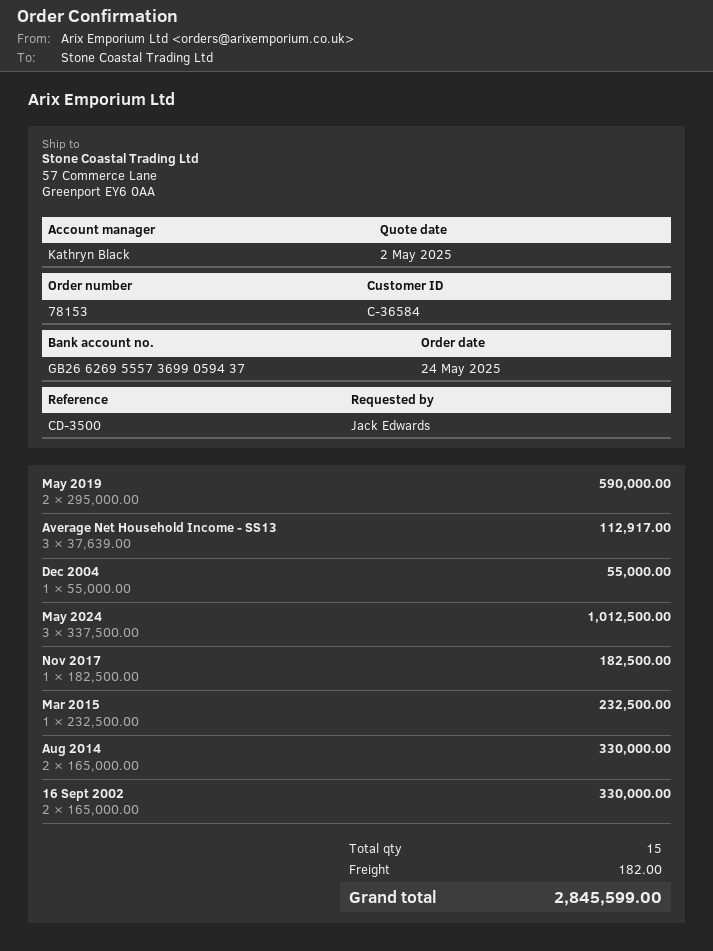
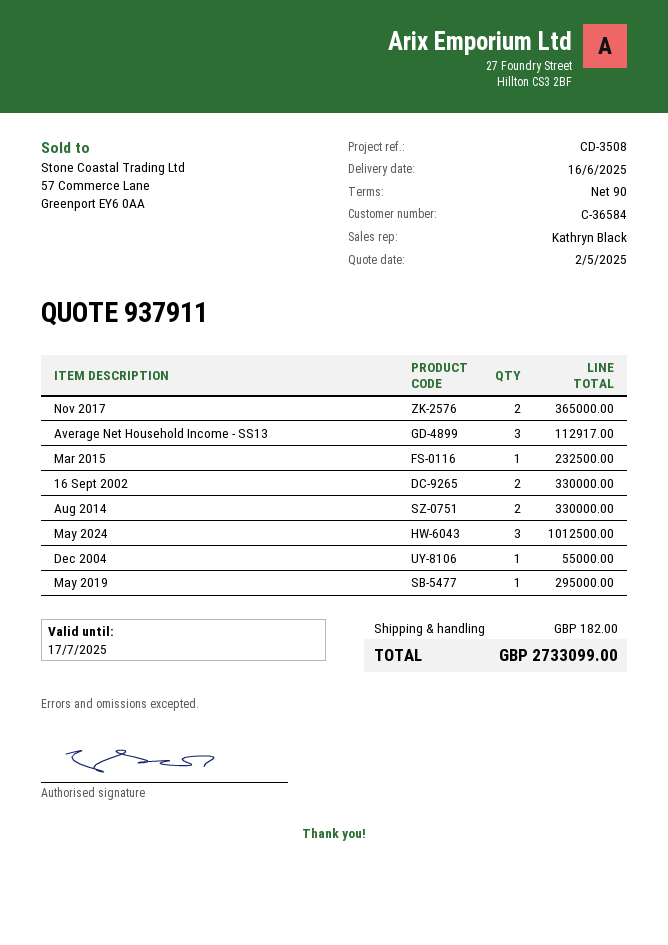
reference: CD-3500 -> CD-3508
May 2019: 2 for 590000.00 -> 1 for 295000.00
Nov 2017: 1 for 182500.00 -> 2 for 365000.00
total: 2845599.00 -> 2733099.00

